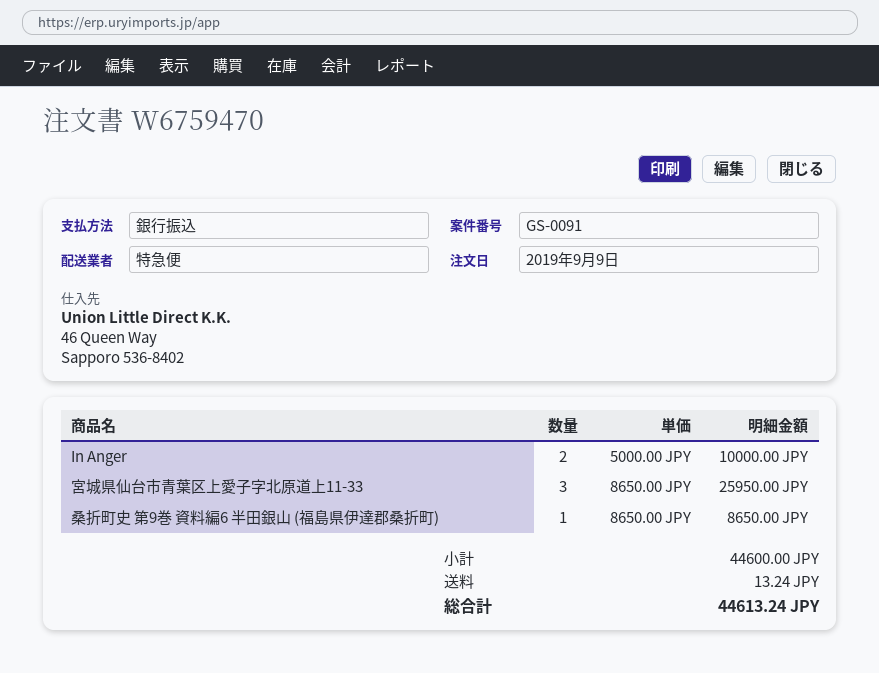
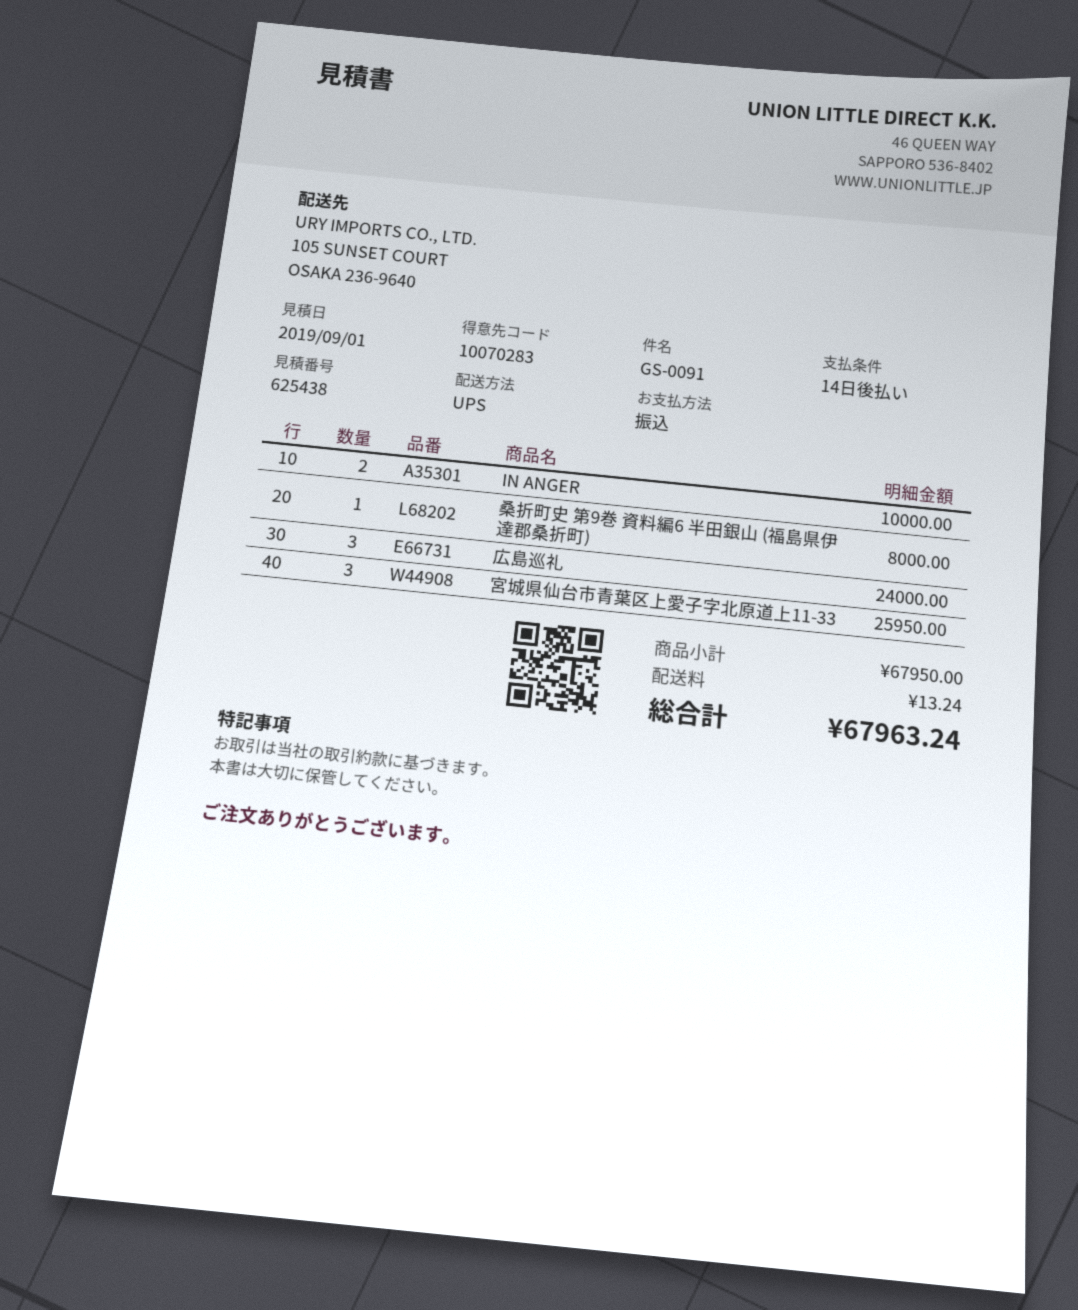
shipping method: express -> UPS
桑折町史 第9巻 資料編6 半田銀山 (福島県伊達郡桑折町): 1 for 8650.00 -> 1 for 8000.00
広島巡礼: none -> 3 for 24000.00
subtotal: 44600.00 -> 67950.00
total: 44613.24 -> 67963.24

